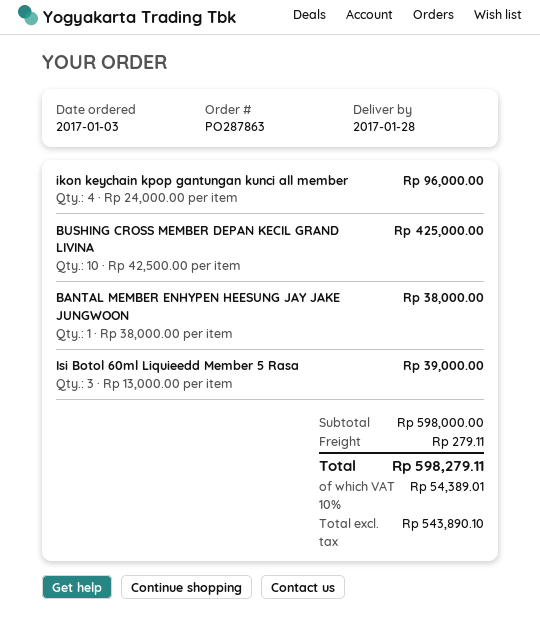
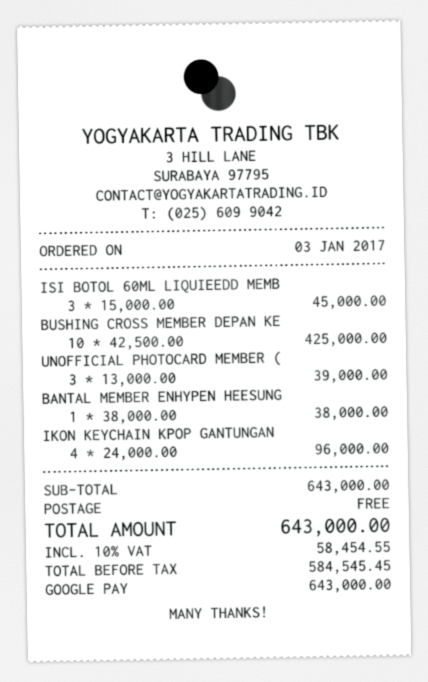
Isi Botol 60ml Liquieedd Member 5 Rasa: 3 x 13000.00 = 39000.00 -> 3 x 15000.00 = 45000.00
UNOFFICIAL PHOTOCARD MEMBER (: none -> 3 x 13000.00 = 39000.00
subtotal: 598000.00 -> 643000.00
shipping: 279.11 -> 0.00
net: 543890.10 -> 584545.45
tax: 10% = 54389.01 -> 10% = 58454.55
total: 598279.11 -> 643000.00

